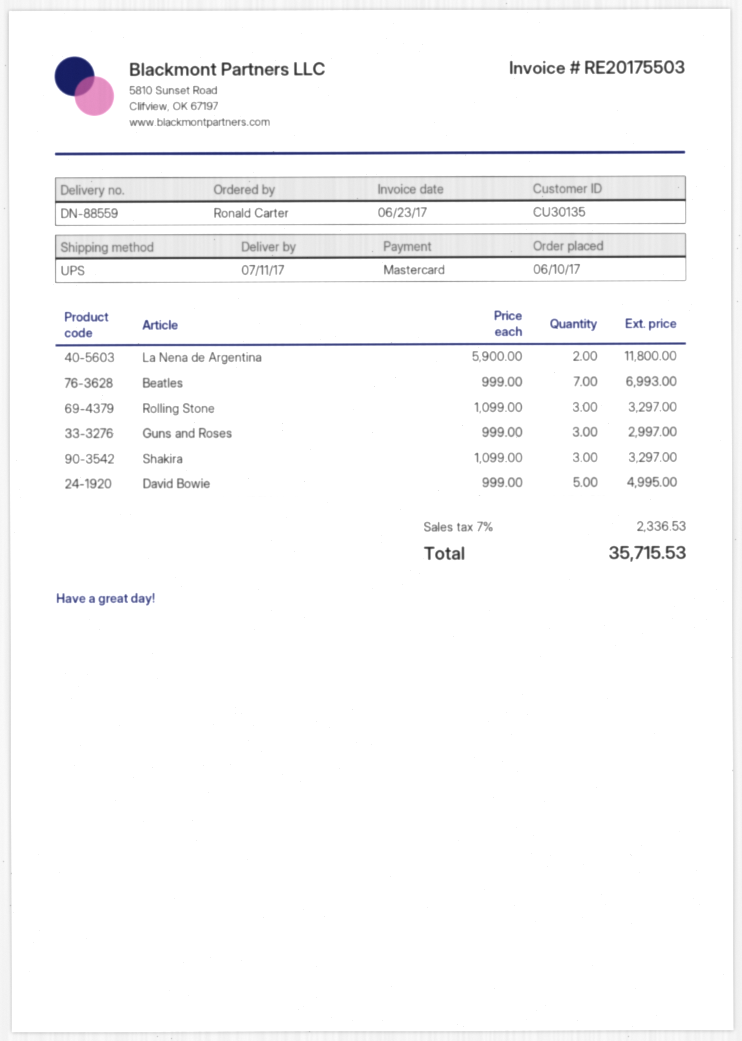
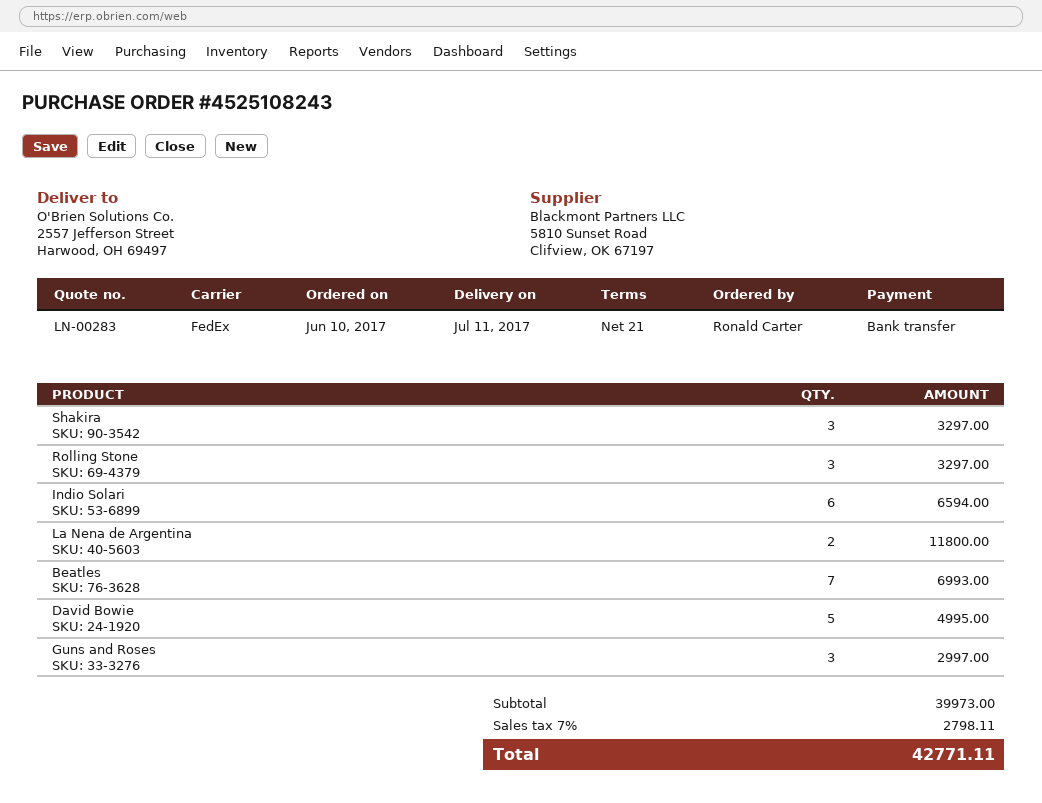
payment method: Mastercard -> bank transfer
shipping method: UPS -> FedEx
Indio Solari: none -> 6 for 6594.00
tax: 7% = 2336.53 -> 7% = 2798.11
total: 35715.53 -> 42771.11

